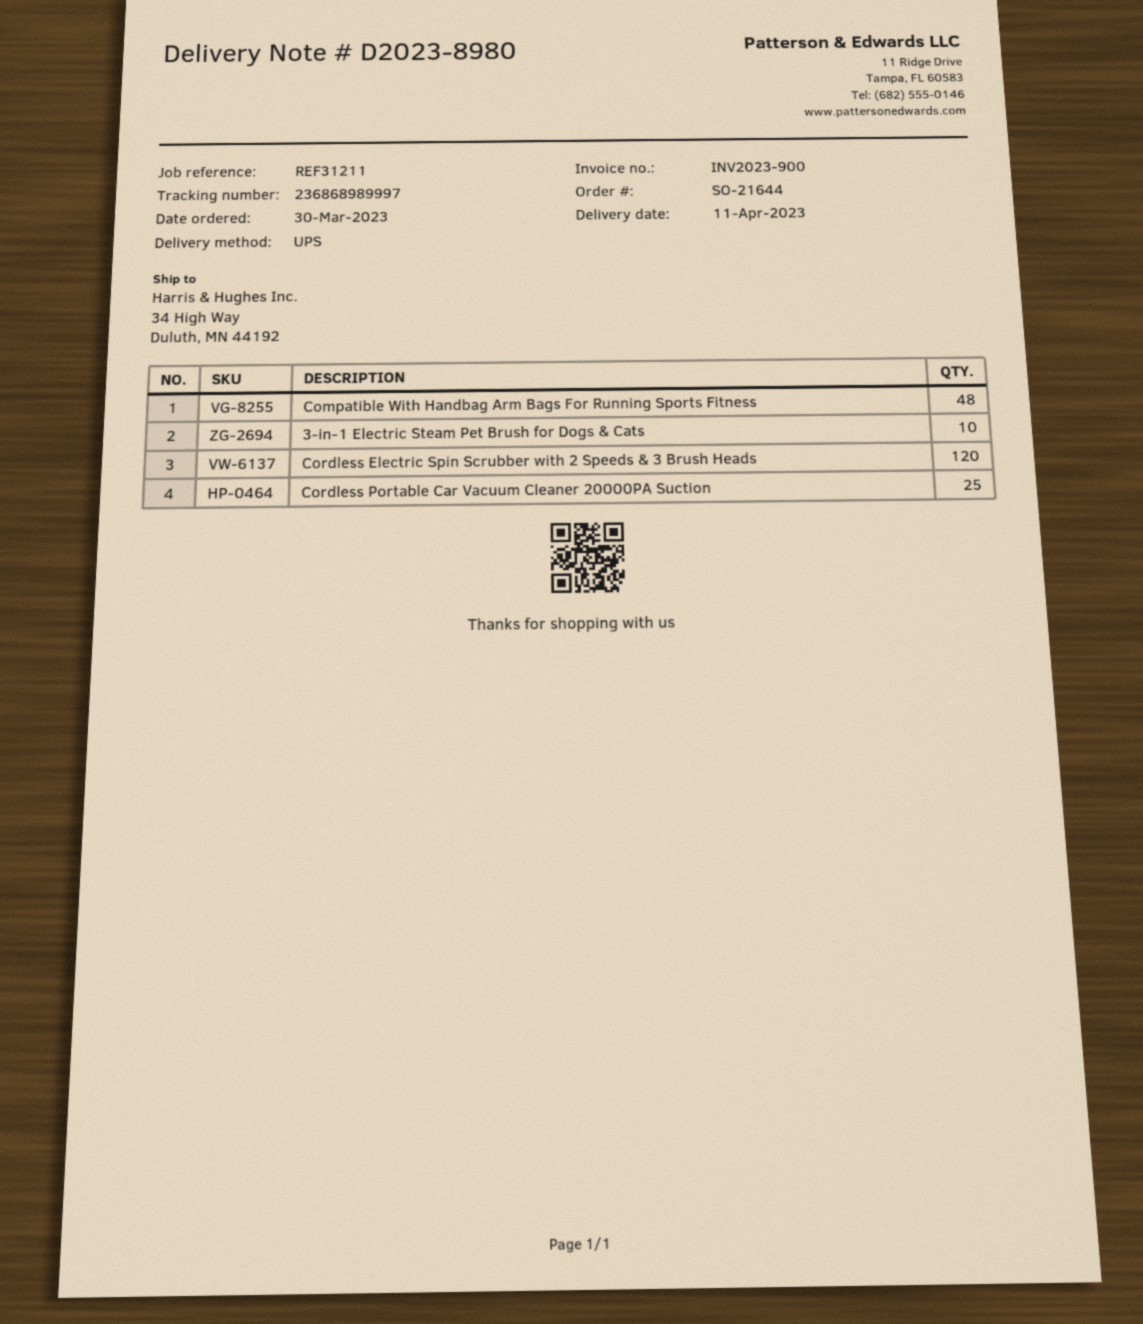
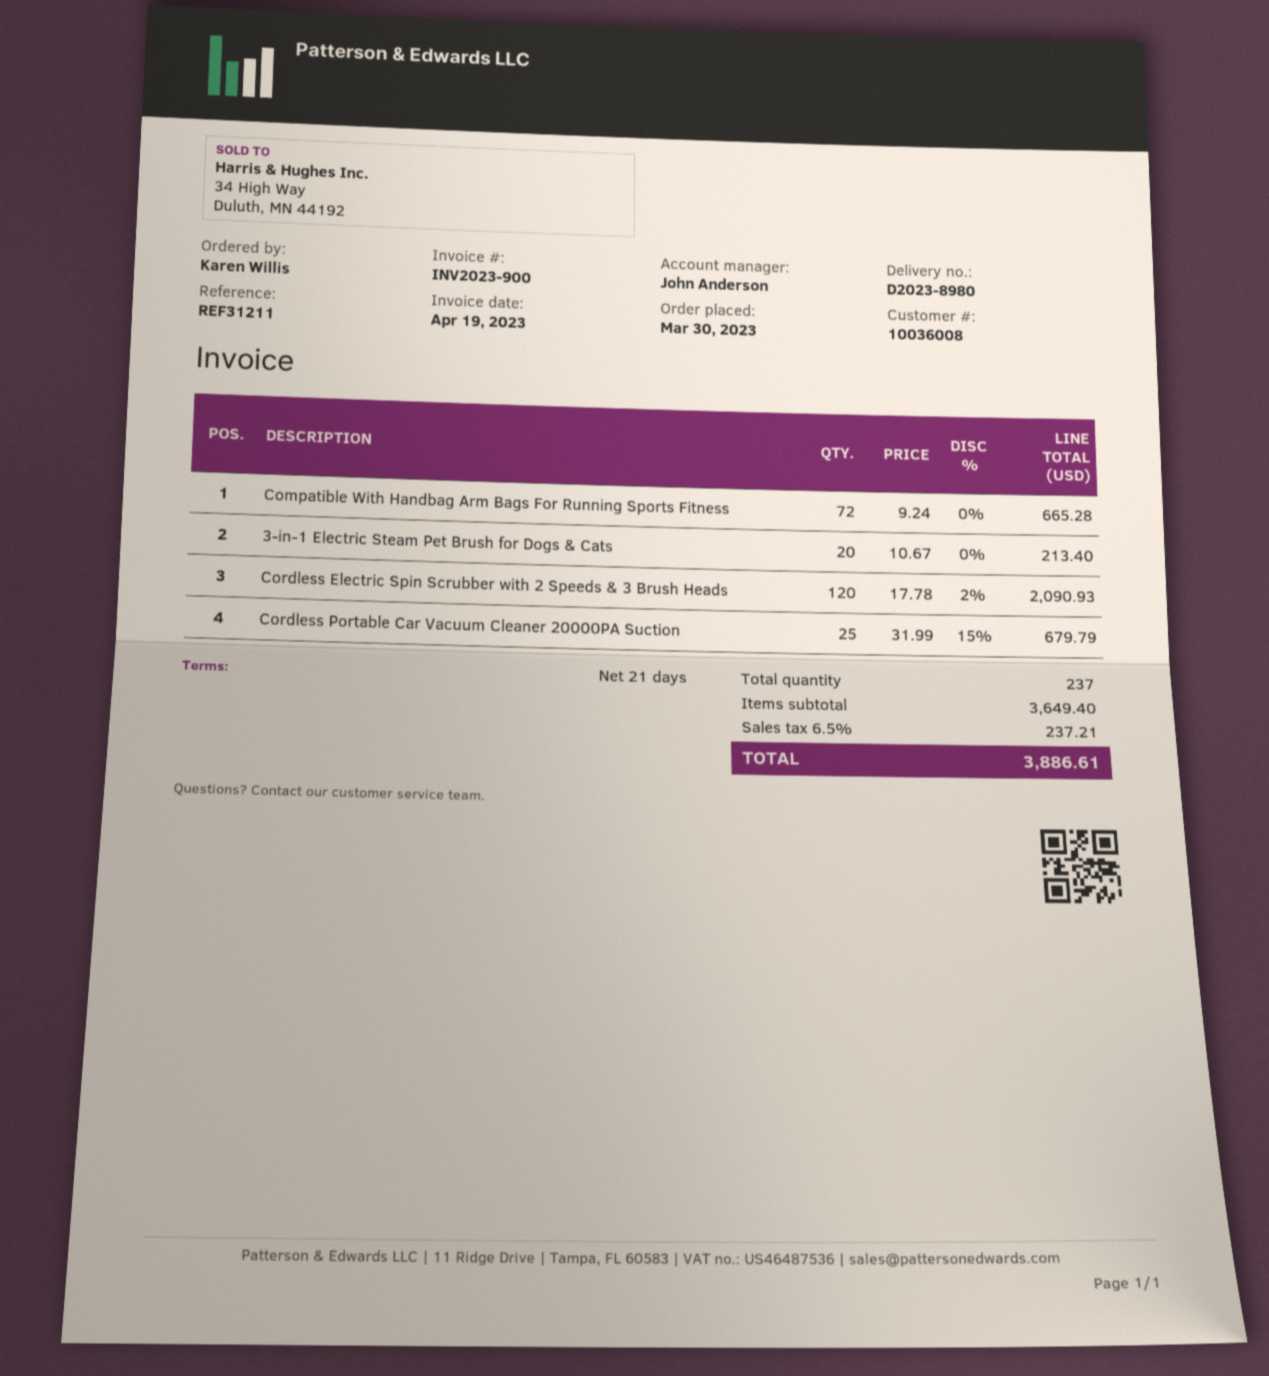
Compatible With Handbag Arm Bags For Running Sports Fitness: 48 -> 72
3-in-1 Electric Steam Pet Brush for Dogs & Cats: 10 -> 20

